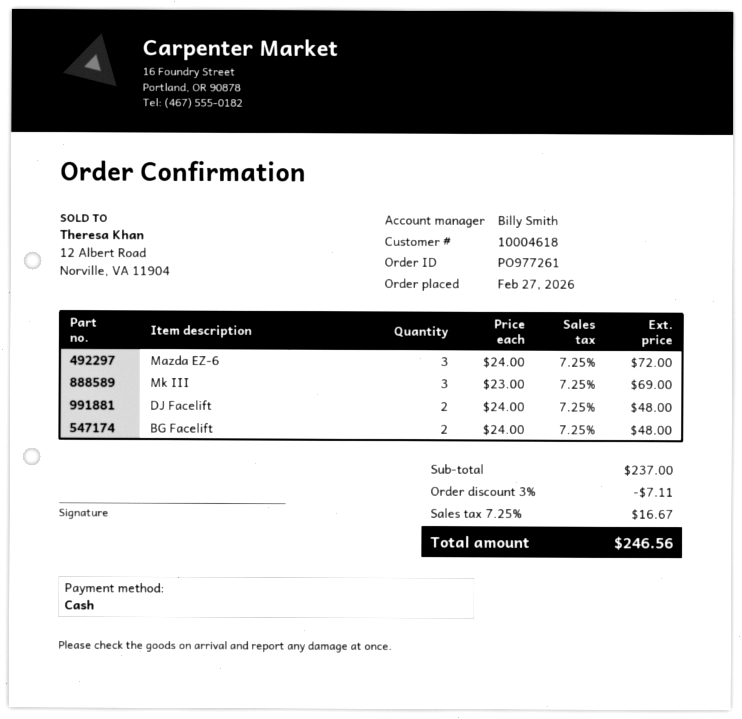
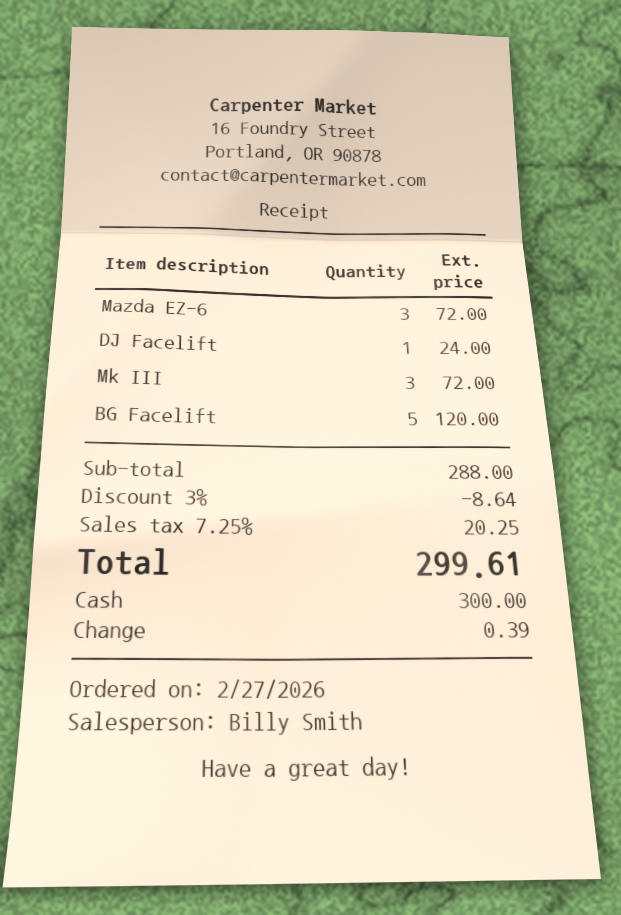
Mk III: 3 for 69.00 -> 3 for 72.00
DJ Facelift: 2 for 48.00 -> 1 for 24.00
BG Facelift: 2 for 48.00 -> 5 for 120.00
subtotal: 237.00 -> 288.00
discount: 3% = 7.11 -> 3% = 8.64
tax: 7.25% = 16.67 -> 7.25% = 20.25
total: 246.56 -> 299.61

